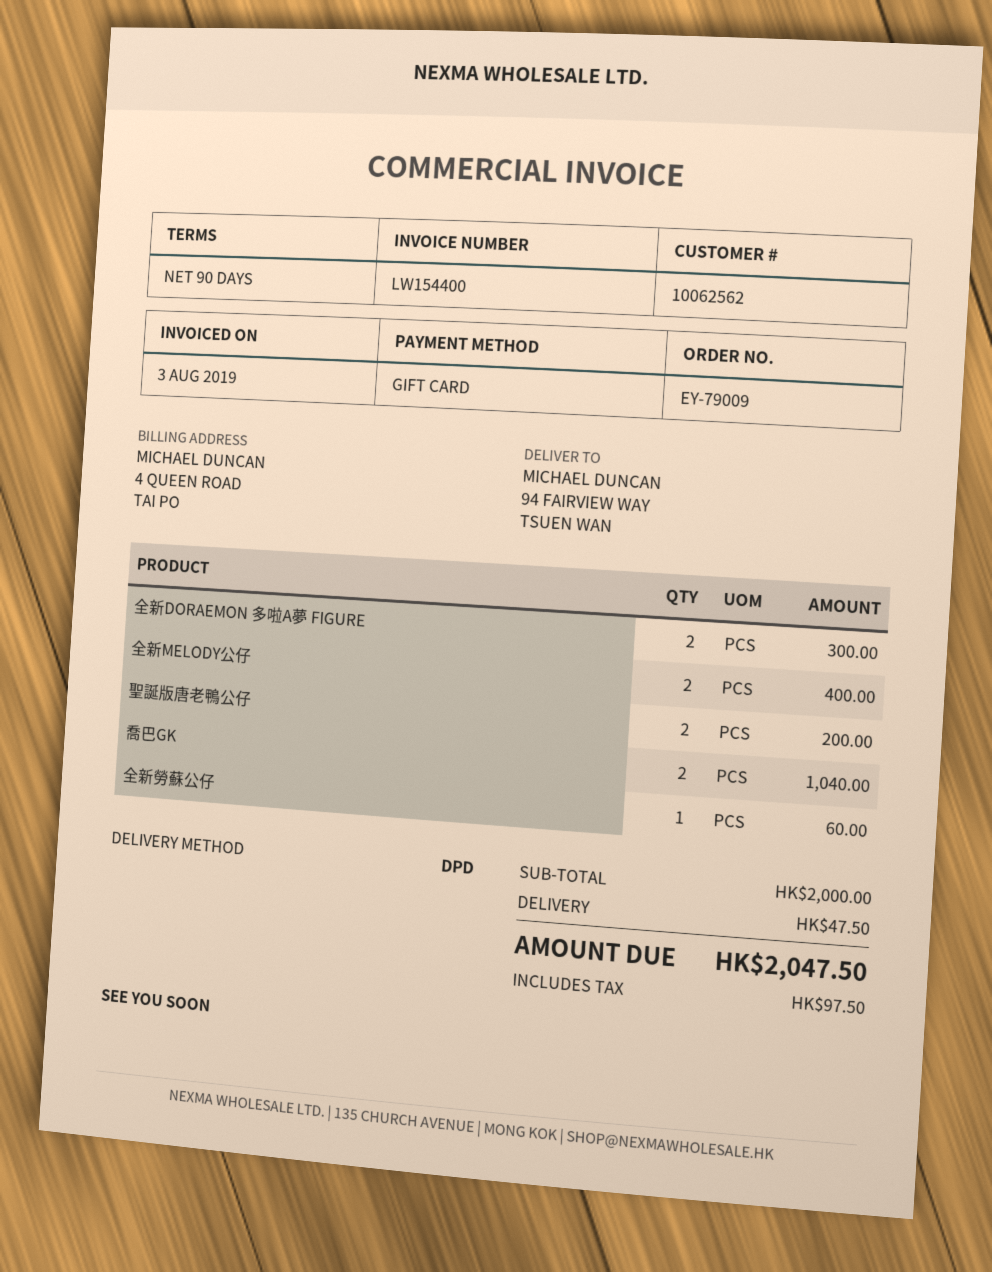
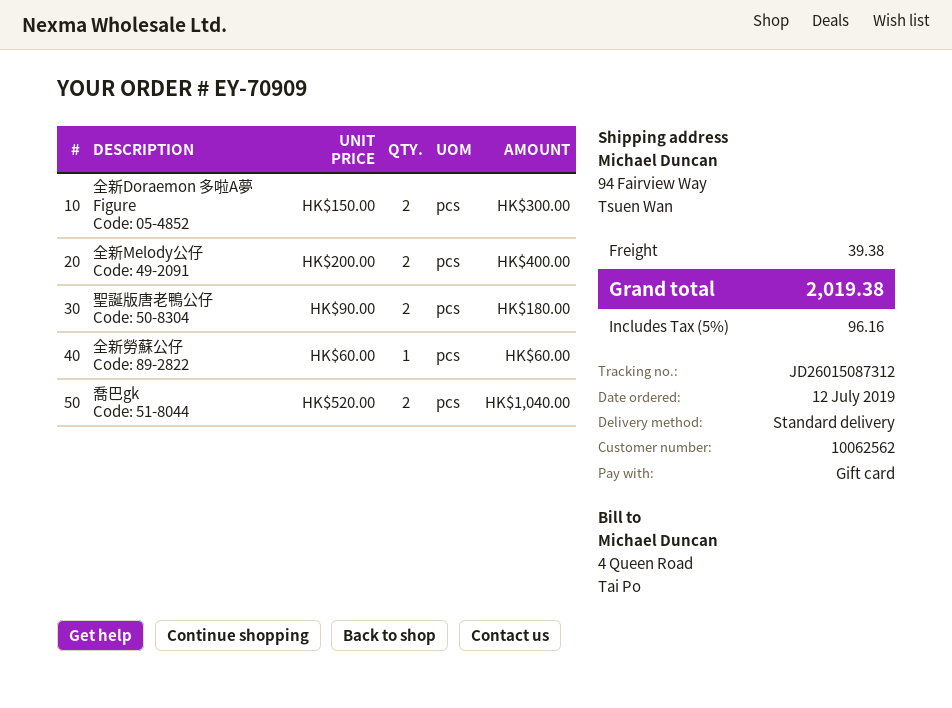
order number: EY-79009 -> EY-70909
shipping method: DPD -> standard
聖誕版唐老鴨公仔: 2 for 200.00 -> 2 for 180.00
shipping: 47.50 -> 39.38
tax: 97.50 -> 96.16
total: 2047.50 -> 2019.38

